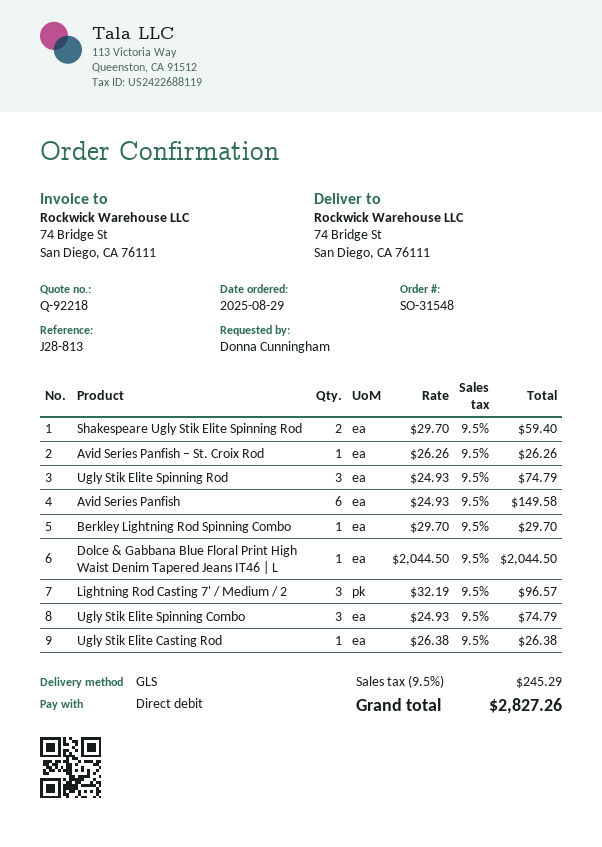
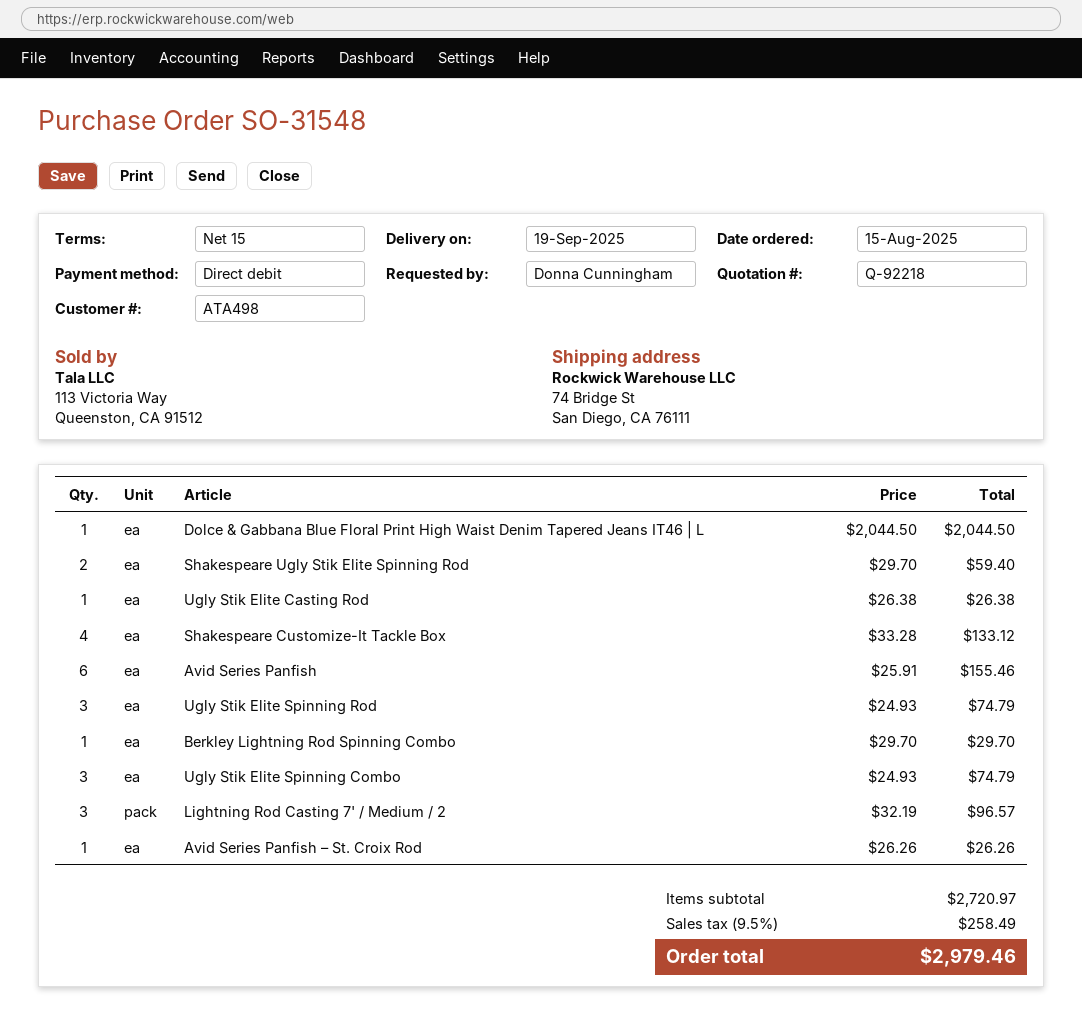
order date: 2025-08-29 -> 2025-08-15
Avid Series Panfish: 6 x 24.93 = 149.58 -> 6 x 25.91 = 155.46
Shakespeare Customize-It Tackle Box: none -> 4 x 33.28 = 133.12
tax: 9.5% = 245.29 -> 9.5% = 258.49
total: 2827.26 -> 2979.46

